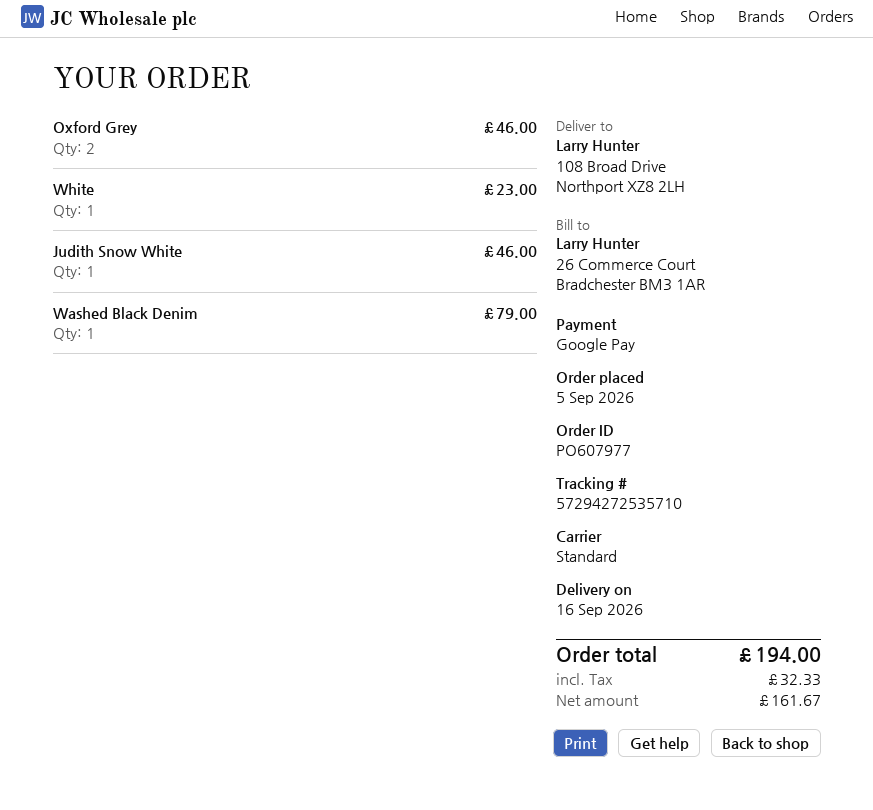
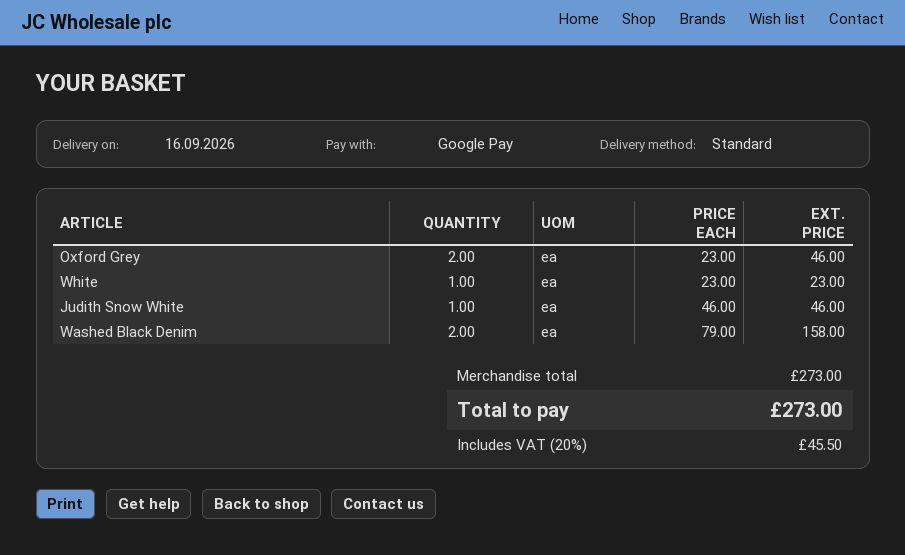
Washed Black Denim: 1 for 79.00 -> 2 for 158.00
tax: 32.33 -> 45.50
total: 194.00 -> 273.00

